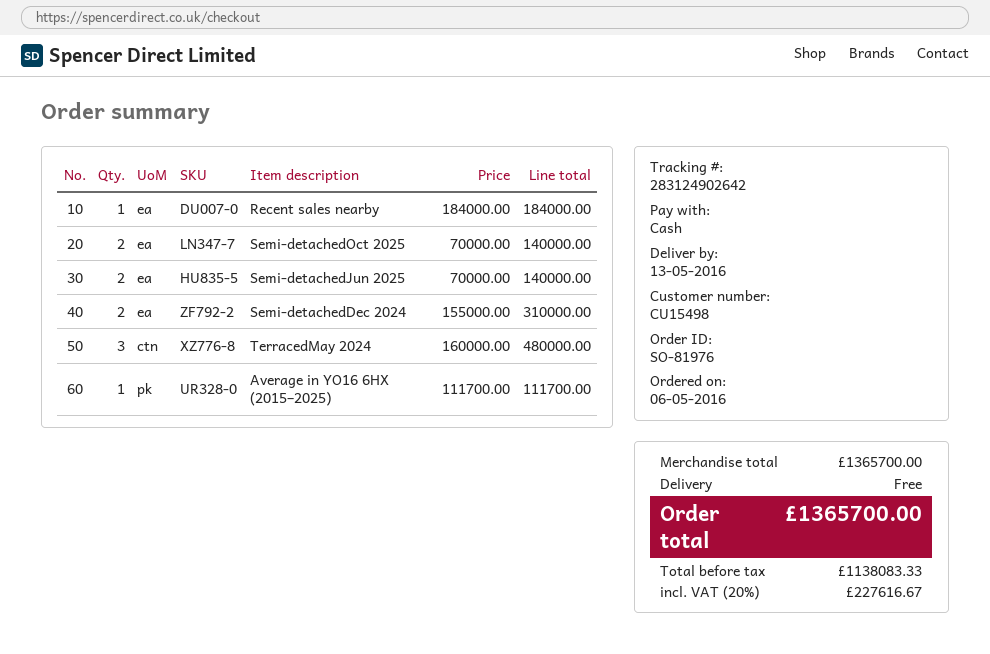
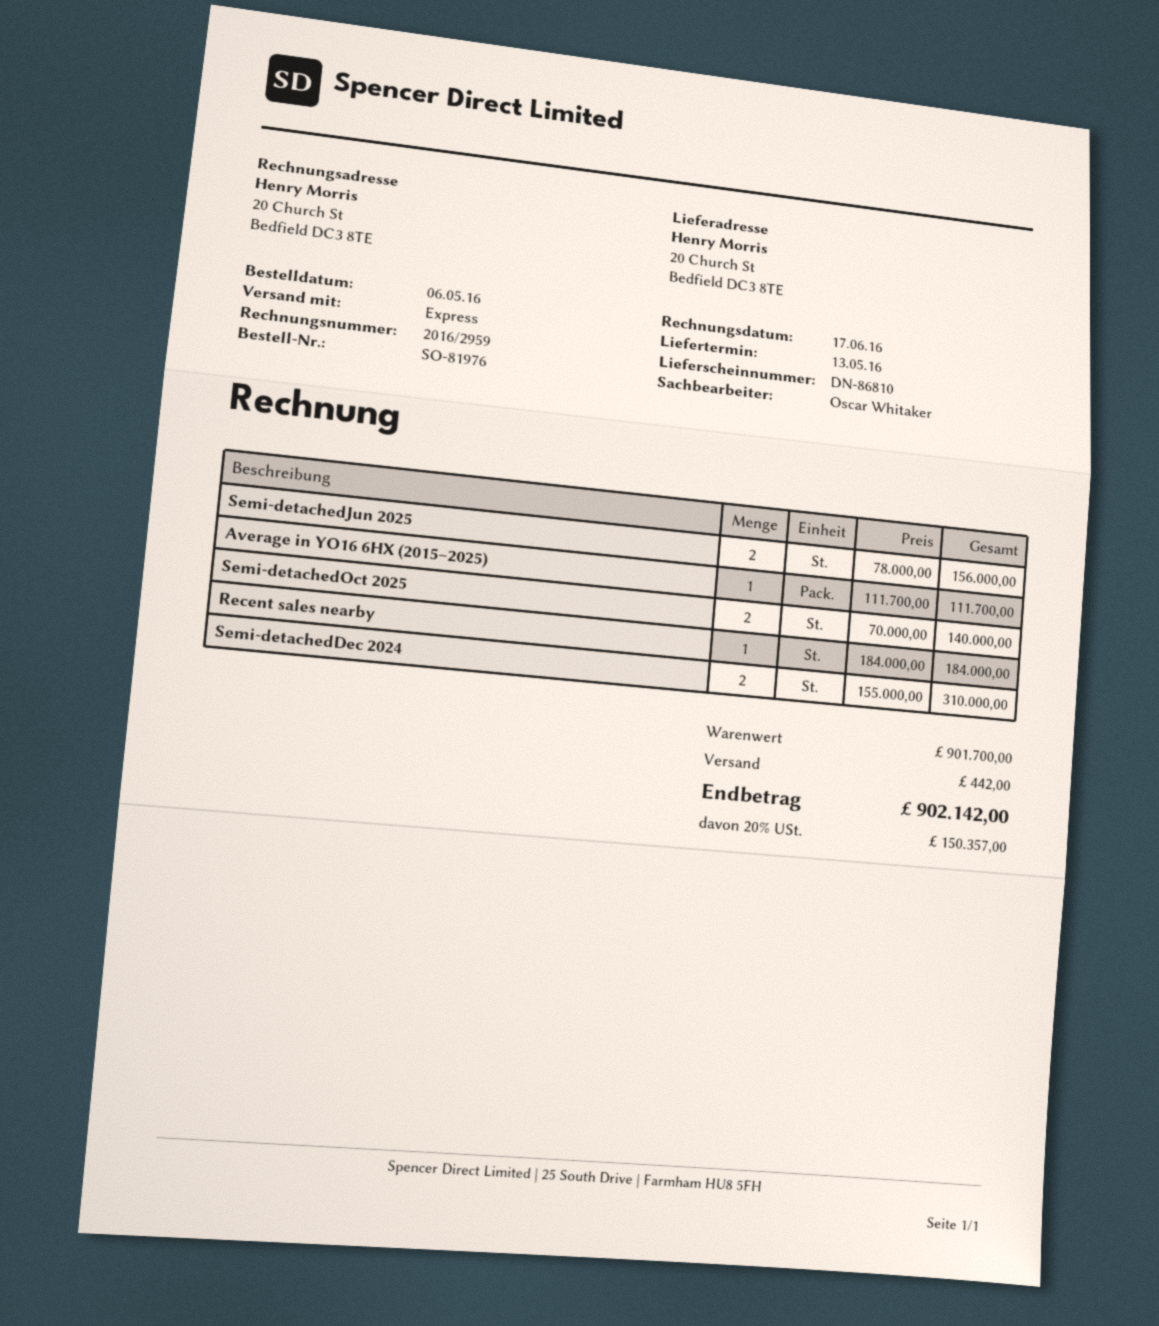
Semi-detachedJun 2025: 2 x 70000.00 = 140000.00 -> 2 x 78000.00 = 156000.00
TerracedMay 2024: 3 x 160000.00 = 480000.00 -> none
subtotal: 1365700.00 -> 901700.00
shipping: 0.00 -> 442.00
tax: 20% = 227616.67 -> 20% = 150357.00
total: 1365700.00 -> 902142.00

